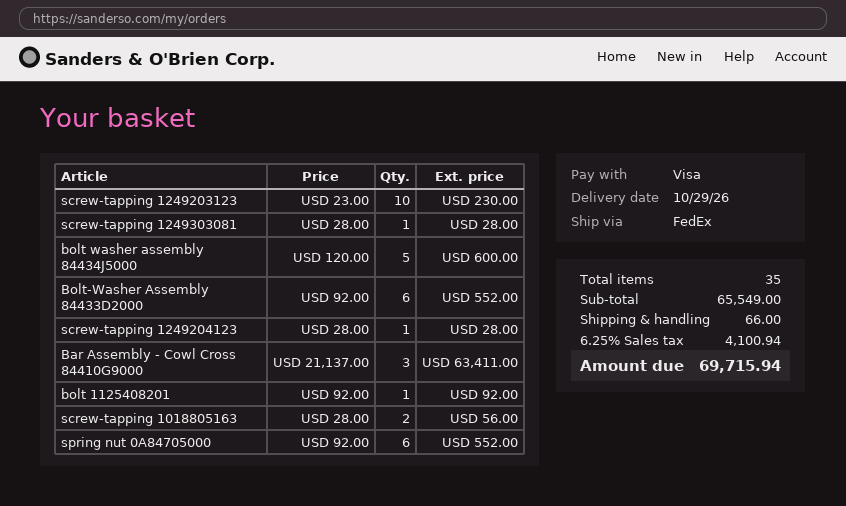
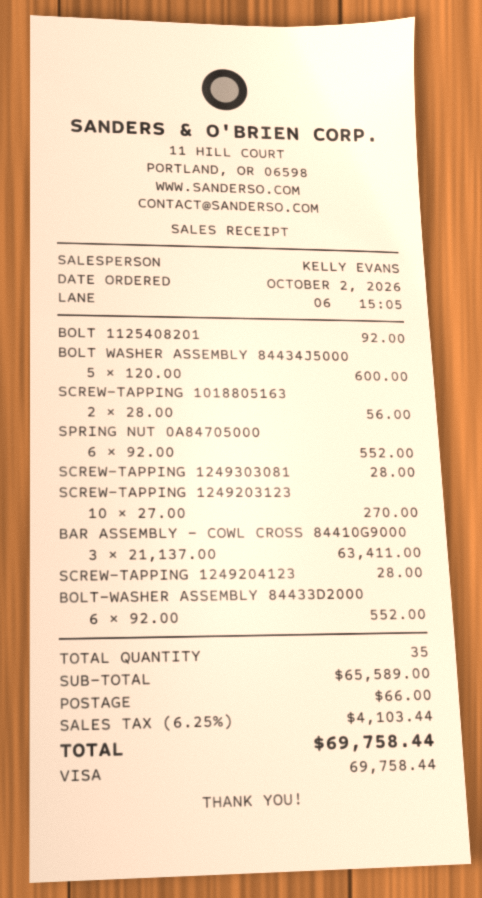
screw-tapping 1249203123: 10 x 23.00 = 230.00 -> 10 x 27.00 = 270.00
subtotal: 65549.00 -> 65589.00
tax: 6.25% = 4100.94 -> 6.25% = 4103.44
total: 69715.94 -> 69758.44

